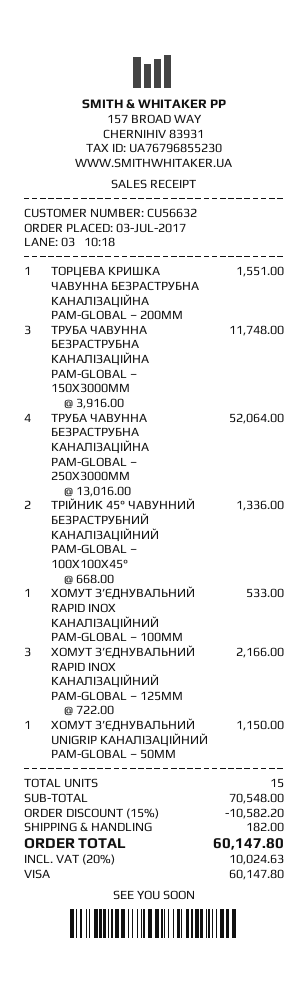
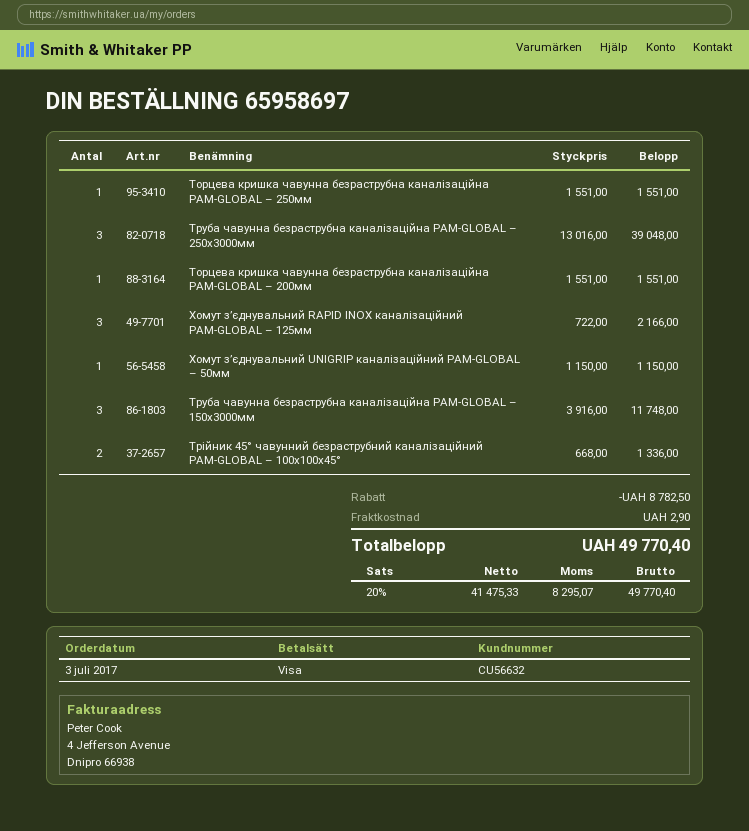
ТРУБА ЧАВУННА БЕЗРАСТРУБНА КАНАЛІЗАЦІЙНА PAM-GLOBAL – 250Х3000ММ: 4 x 13016.00 = 52064.00 -> 3 x 13016.00 = 39048.00
ХОМУТ З’ЄДНУВАЛЬНИЙ RAPID INOX КАНАЛІЗАЦІЙНИЙ PAM-GLOBAL – 100ММ: 1 x 533.00 = 533.00 -> none
Торцева кришка чавунна безраструбна каналізаційна PAM-GLOBAL – 250мм: none -> 1 x 1551.00 = 1551.00
discount: 10582.20 -> 8782.50
shipping: 182.00 -> 2.90
tax: 20% = 10024.63 -> 20% = 8295.07
total: 60147.80 -> 49770.40

